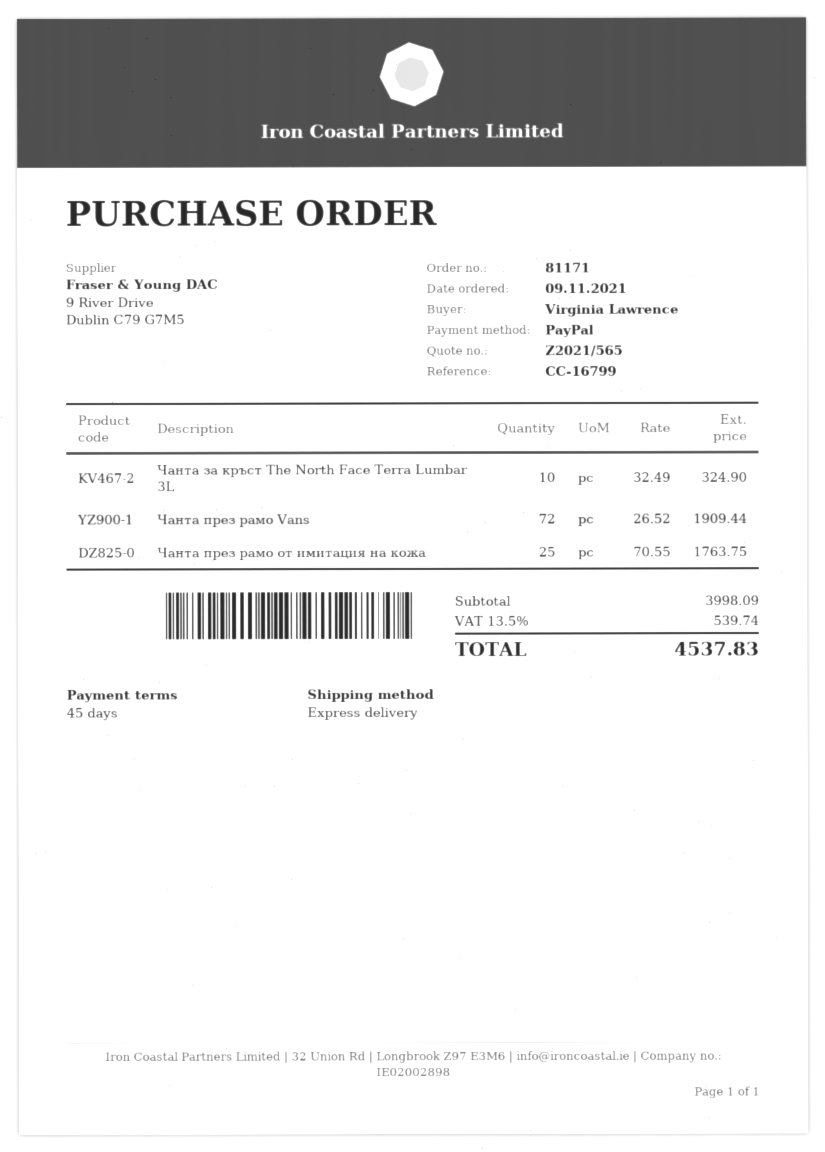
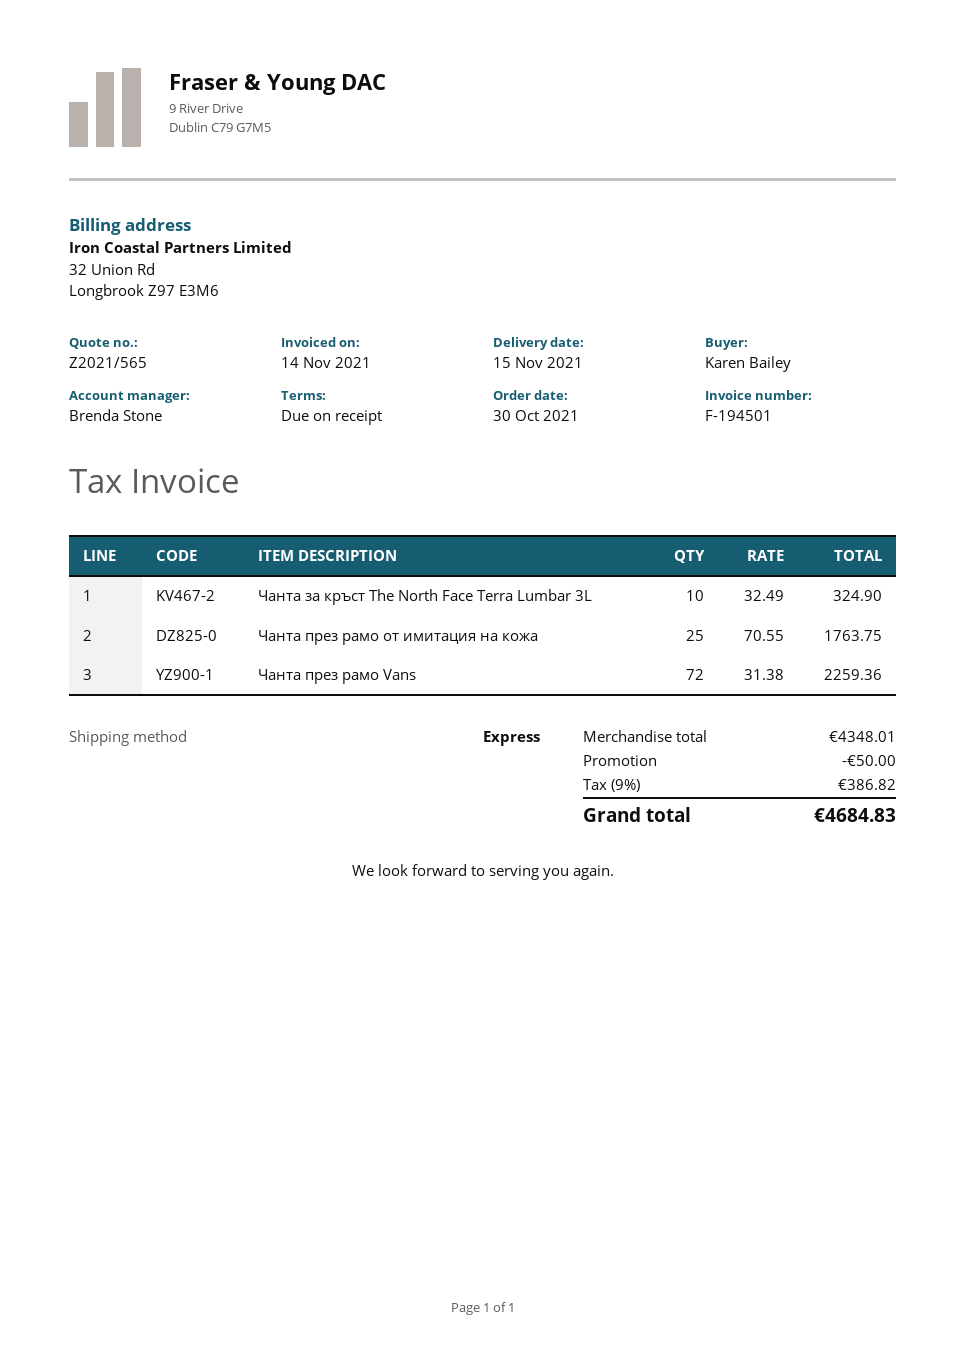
order date: 2021-11-09 -> 2021-10-30
payment terms: 45 days -> on receipt
ordered by: Virginia Lawrence -> Karen Bailey
Чанта през рамо Vans: 72 x 26.52 = 1909.44 -> 72 x 31.38 = 2259.36
subtotal: 3998.09 -> 4348.01
discount: none -> 50.00
tax: 13.5% = 539.74 -> 9% = 386.82
total: 4537.83 -> 4684.83

